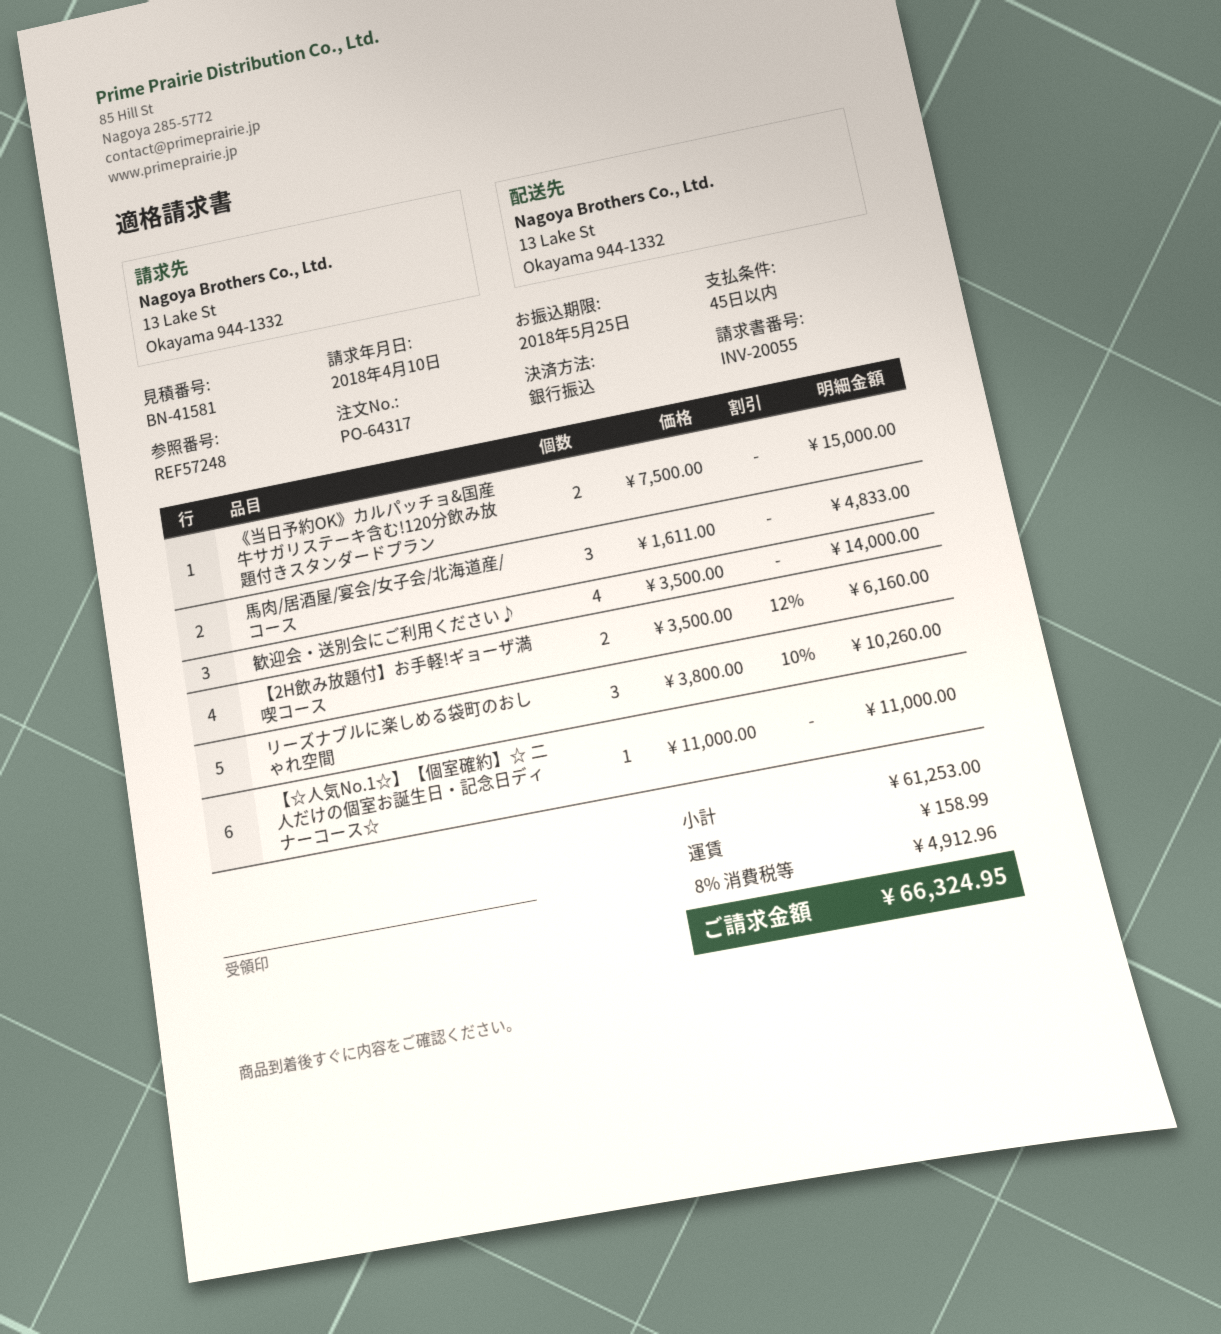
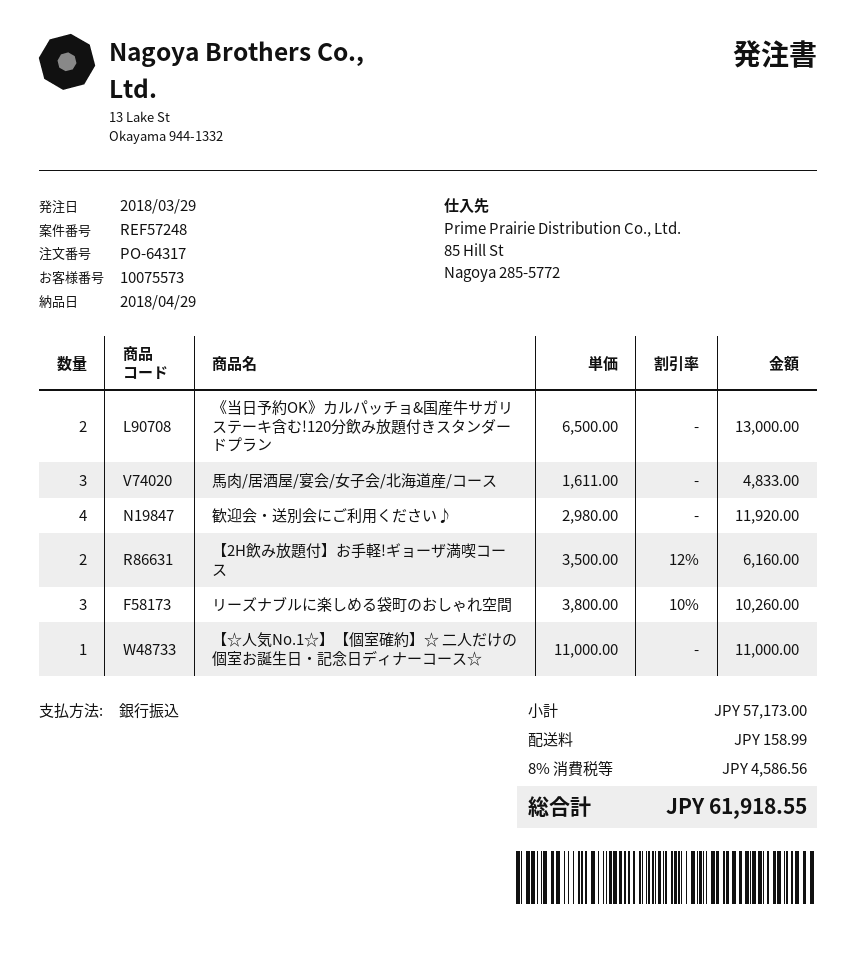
《当日予約OK》カルパッチョ&国産牛サガリステーキ含む!120分飲み放題付きスタンダードプラン: 2 x 7500.00 = 15000.00 -> 2 x 6500.00 = 13000.00
歓迎会・送別会にご利用ください♪: 4 x 3500.00 = 14000.00 -> 4 x 2980.00 = 11920.00
subtotal: 61253.00 -> 57173.00
tax: 8% = 4912.96 -> 8% = 4586.56
total: 66324.95 -> 61918.55

